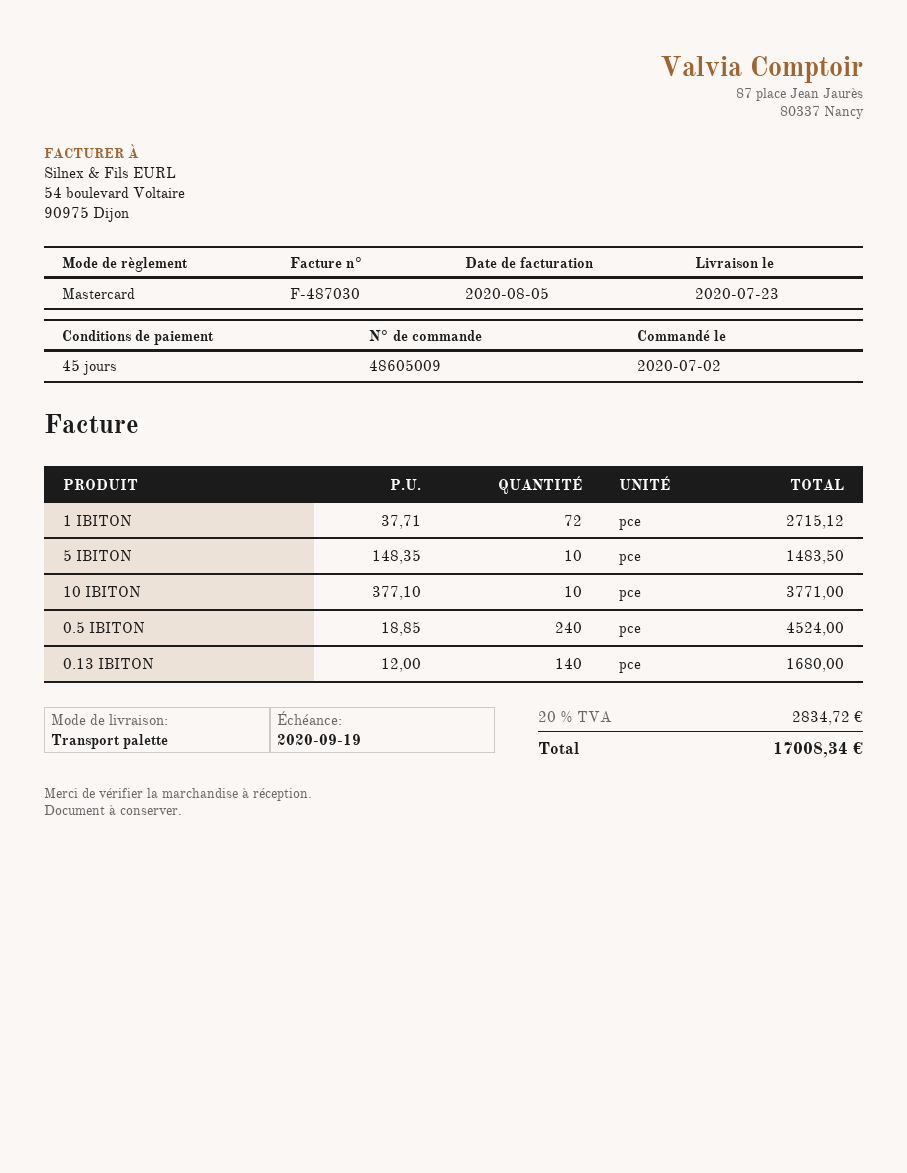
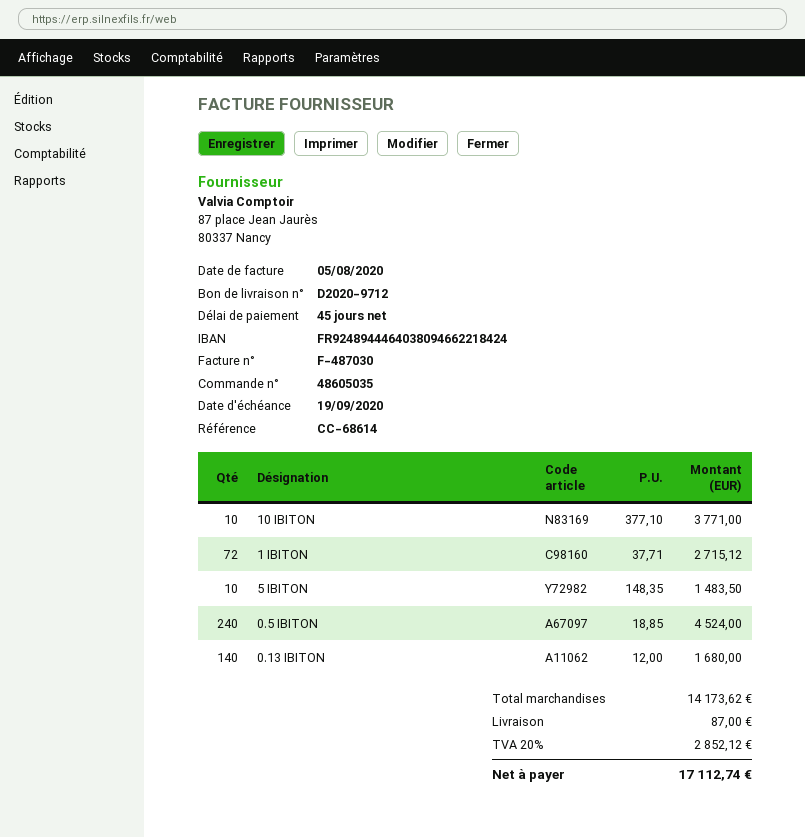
order number: 48605009 -> 48605035
shipping: none -> 87.00
tax: 20% = 2834.72 -> 20% = 2852.12
total: 17008.34 -> 17112.74

